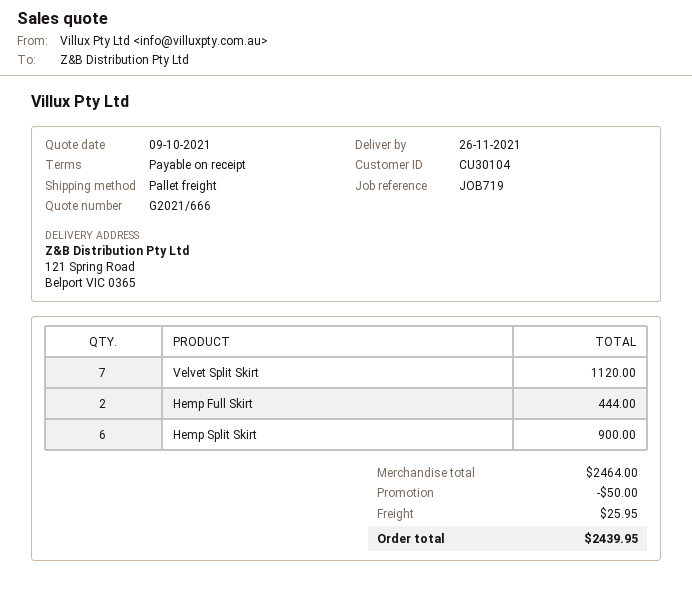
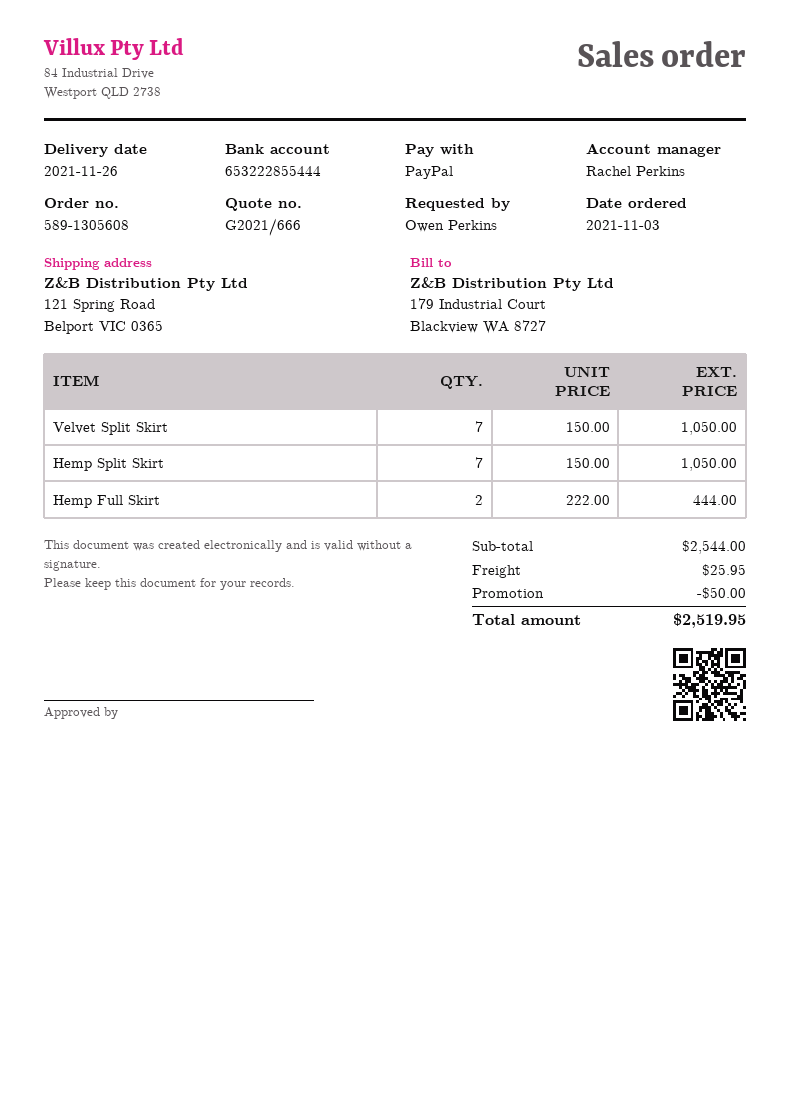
Velvet Split Skirt: 7 for 1120.00 -> 7 for 1050.00
Hemp Split Skirt: 6 for 900.00 -> 7 for 1050.00
subtotal: 2464.00 -> 2544.00
total: 2439.95 -> 2519.95

